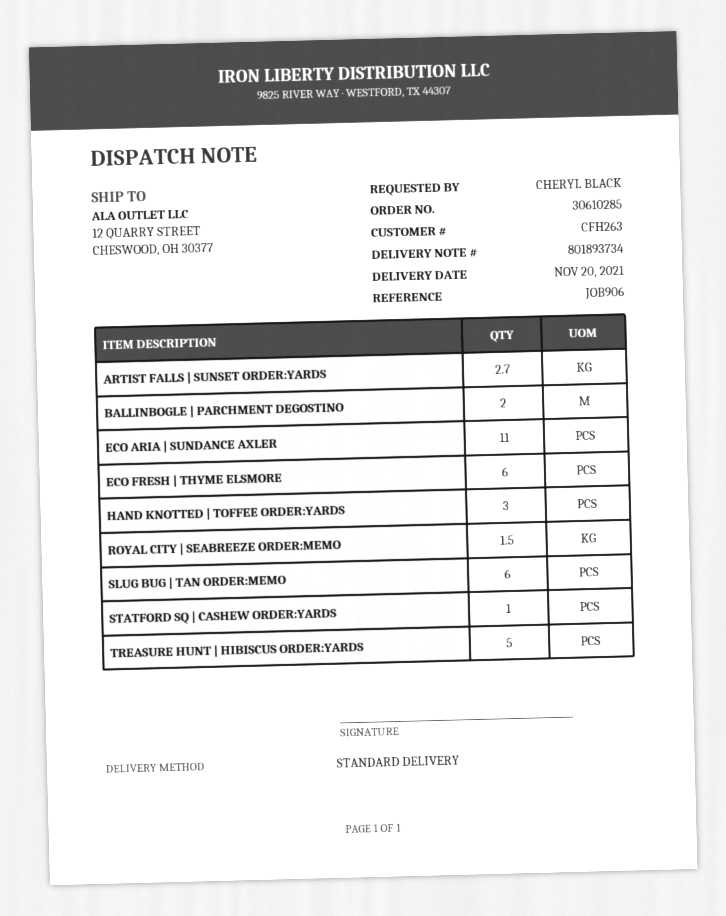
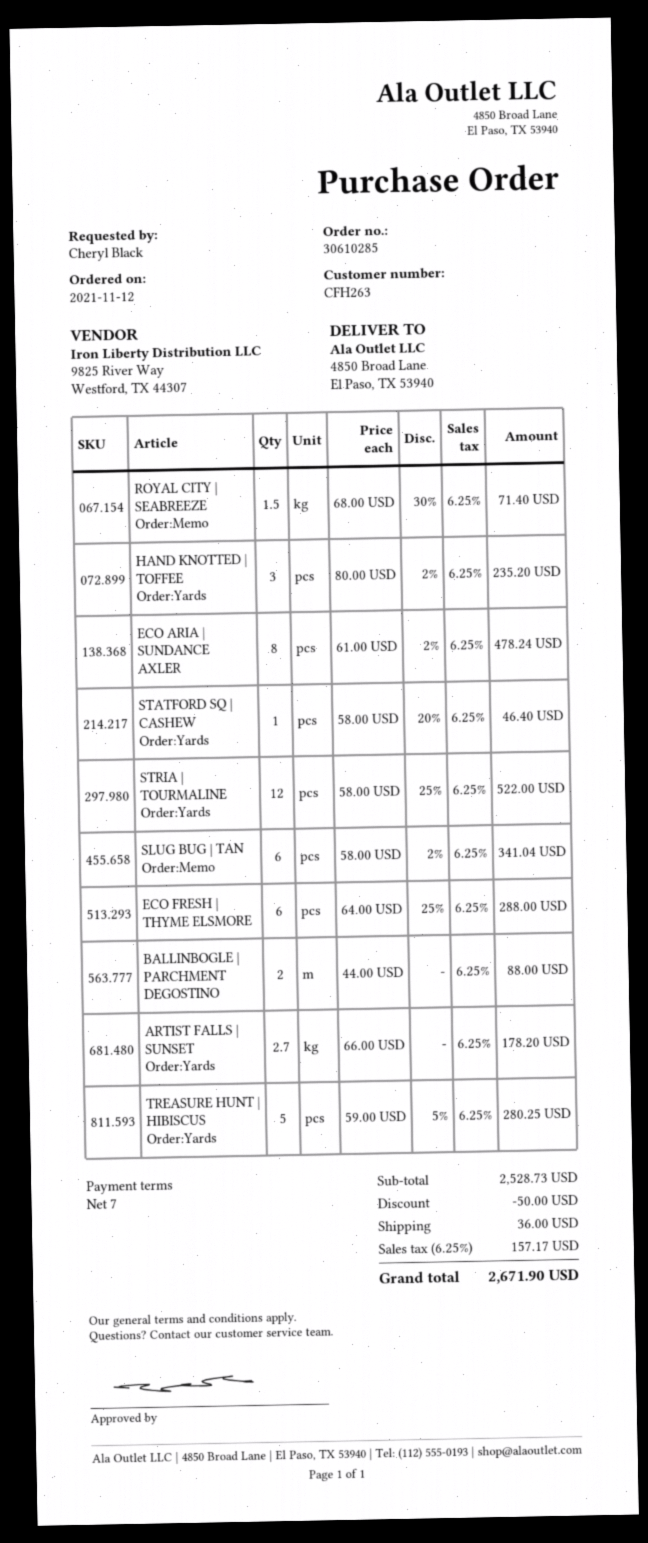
ship to: 12 QUARRY STREET, CHESWOOD, OH 30377 -> 4850 Broad Lane, El Paso, TX 53940
ECO ARIA | SUNDANCE AXLER: 11 -> 8
STRIA | TOURMALINE Order:Yards: none -> 12

